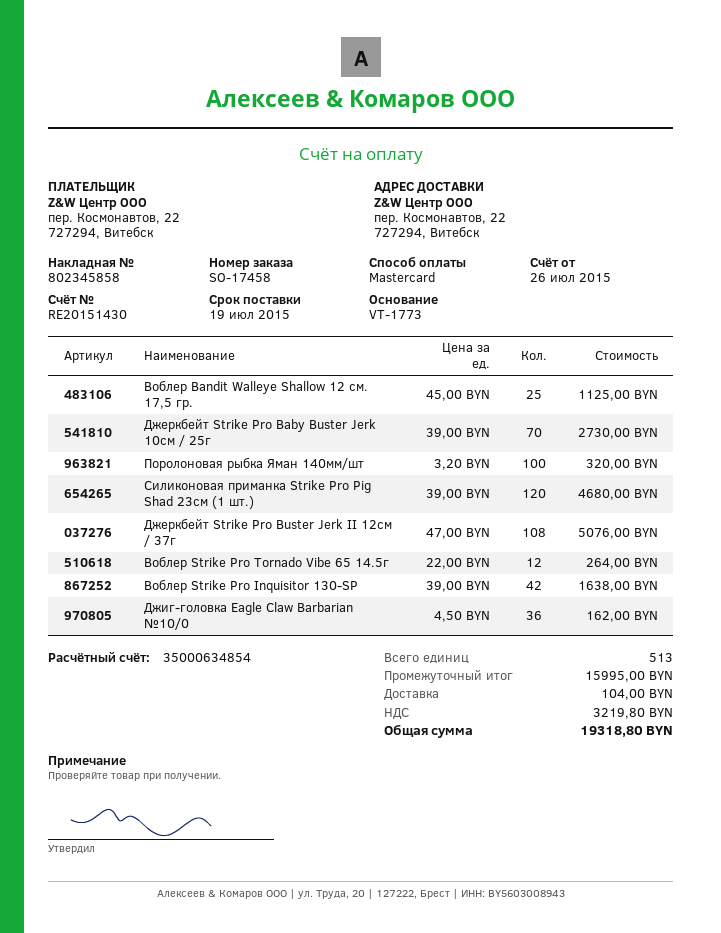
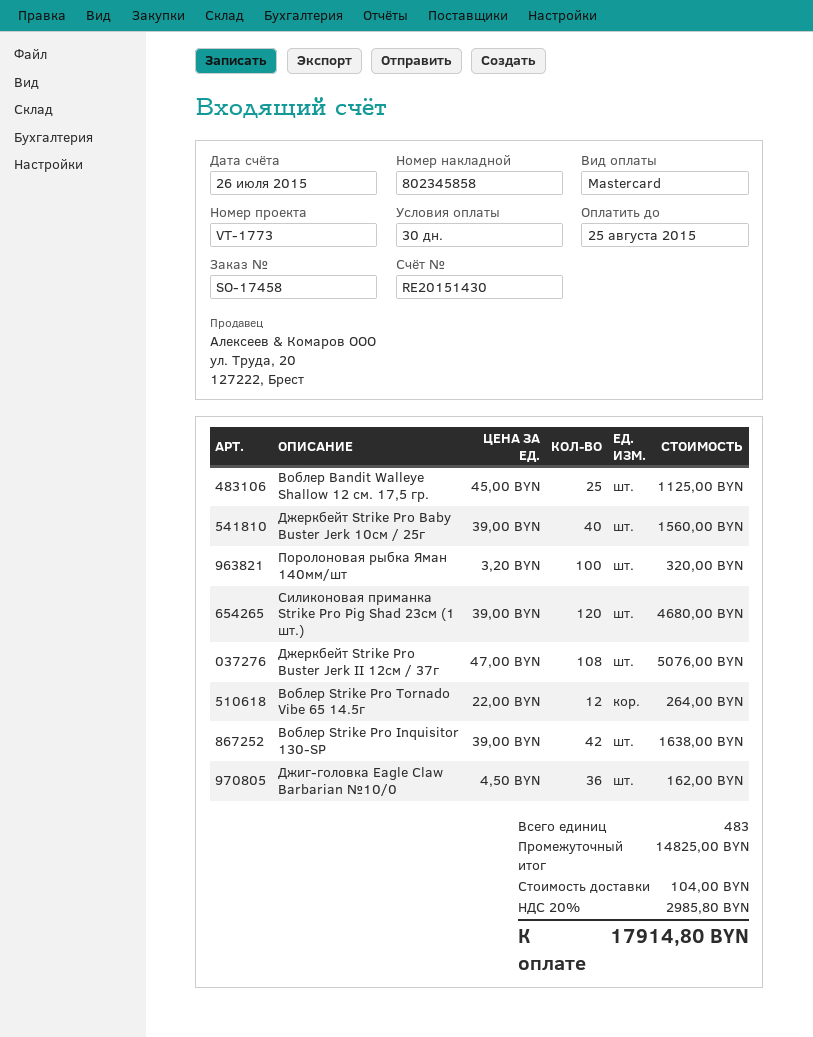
Джеркбейт Strike Pro Baby Buster Jerk 10см / 25г: 70 x 39.00 = 2730.00 -> 40 x 39.00 = 1560.00
total quantity: 513 -> 483
subtotal: 15995.00 -> 14825.00
tax: 3219.80 -> 2985.80
total: 19318.80 -> 17914.80

